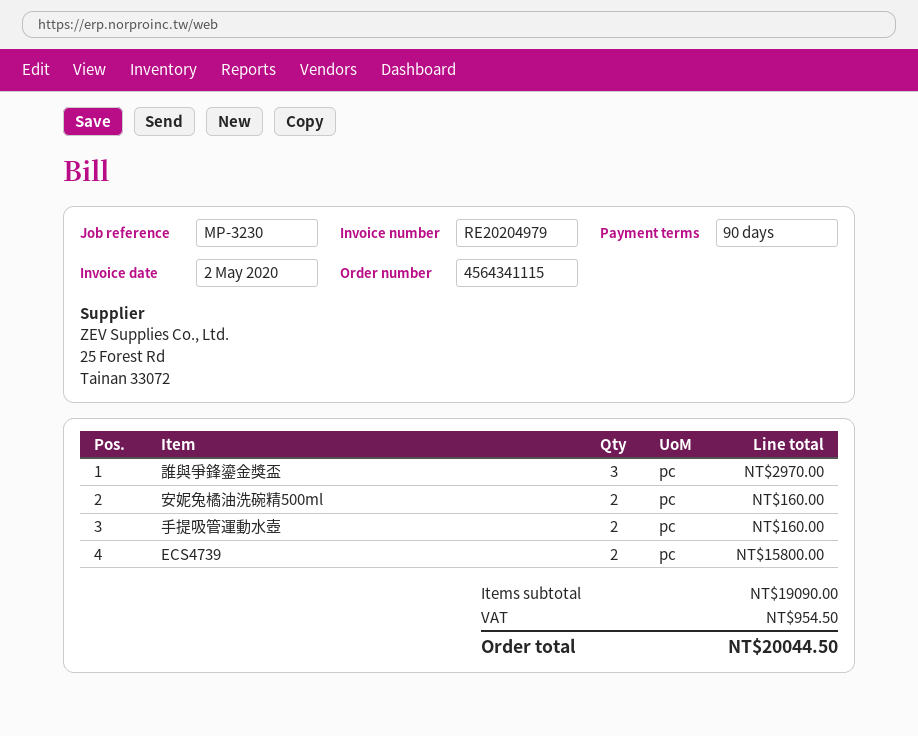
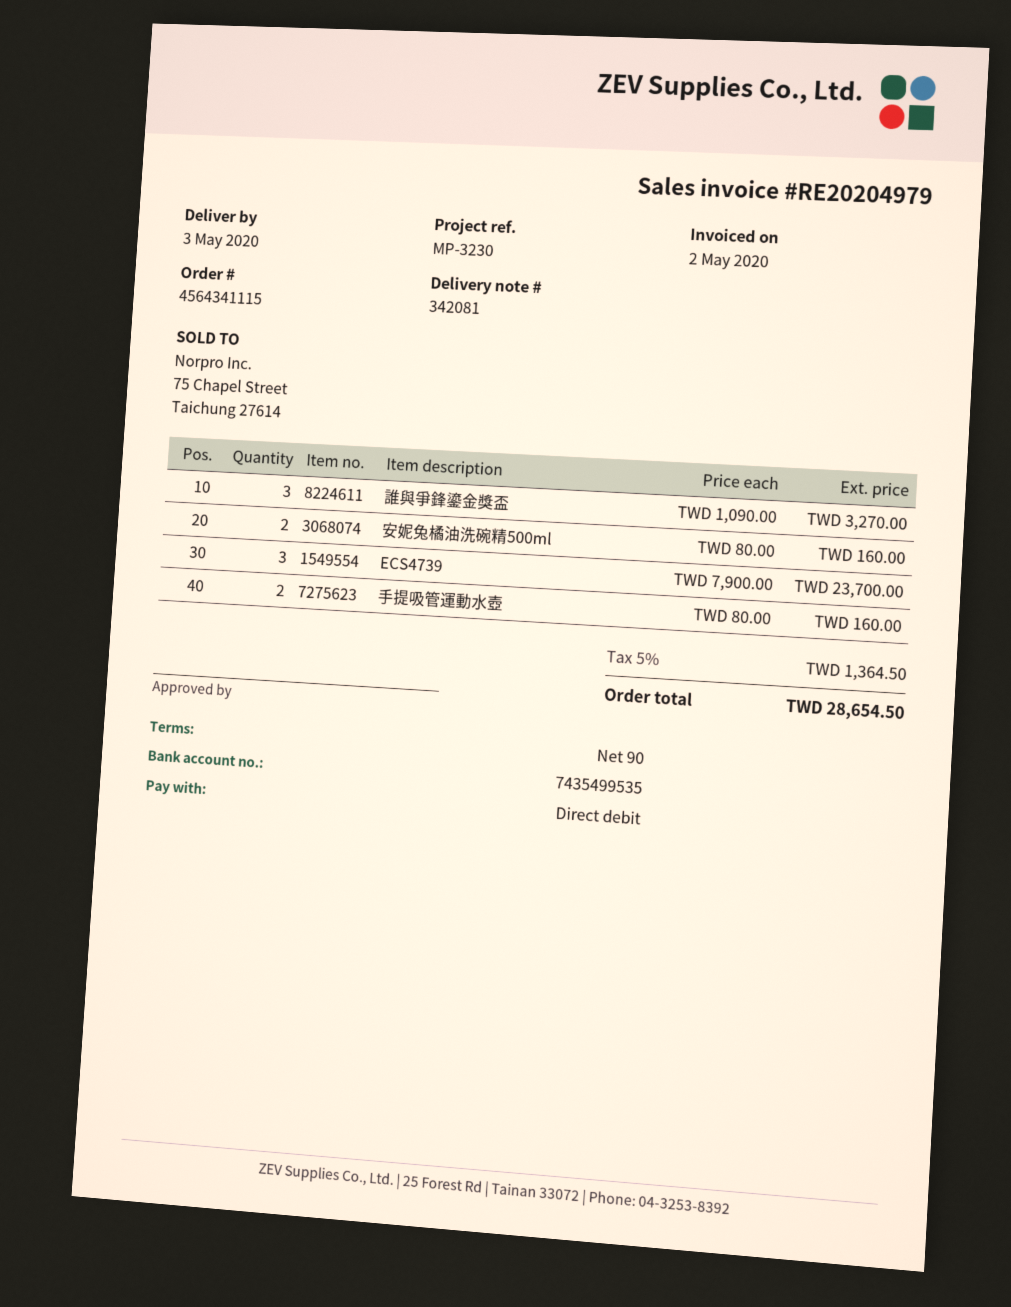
誰與爭鋒鎏金獎盃: 3 for 2970.00 -> 3 for 3270.00
ECS4739: 2 for 15800.00 -> 3 for 23700.00
tax: 954.50 -> 1364.50
total: 20044.50 -> 28654.50

